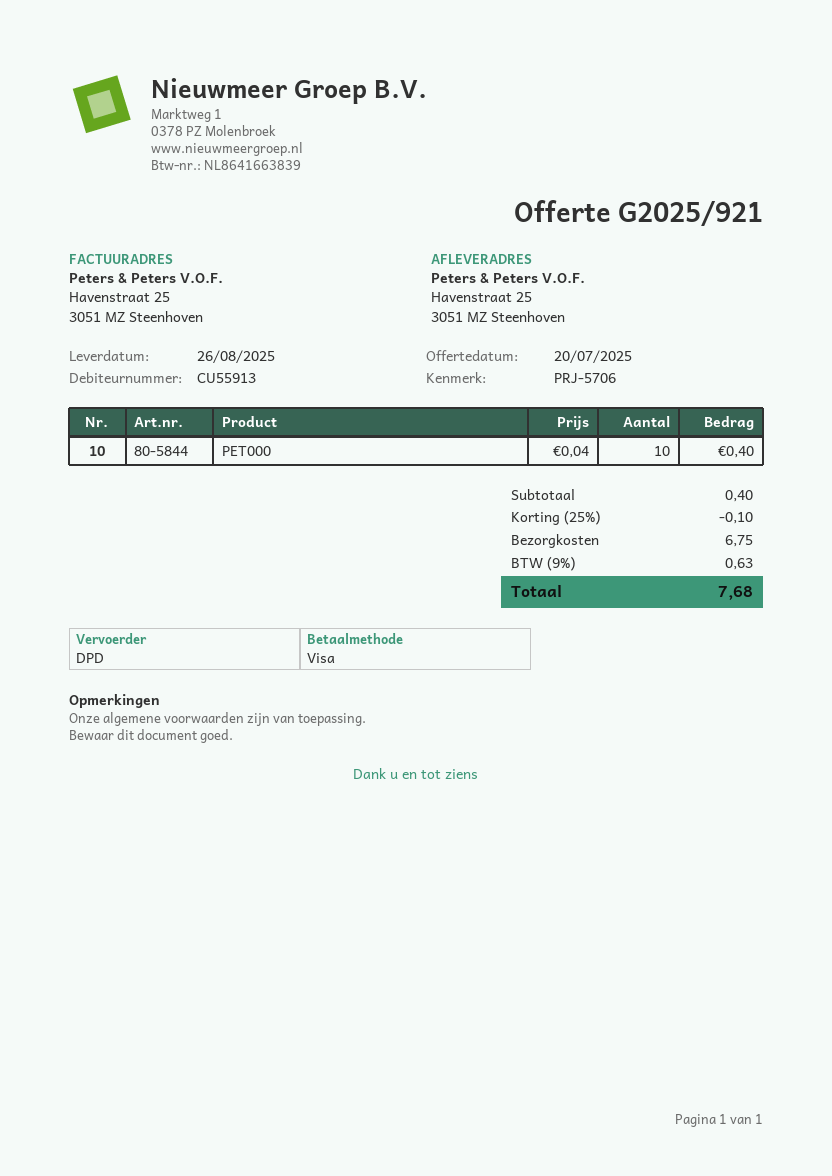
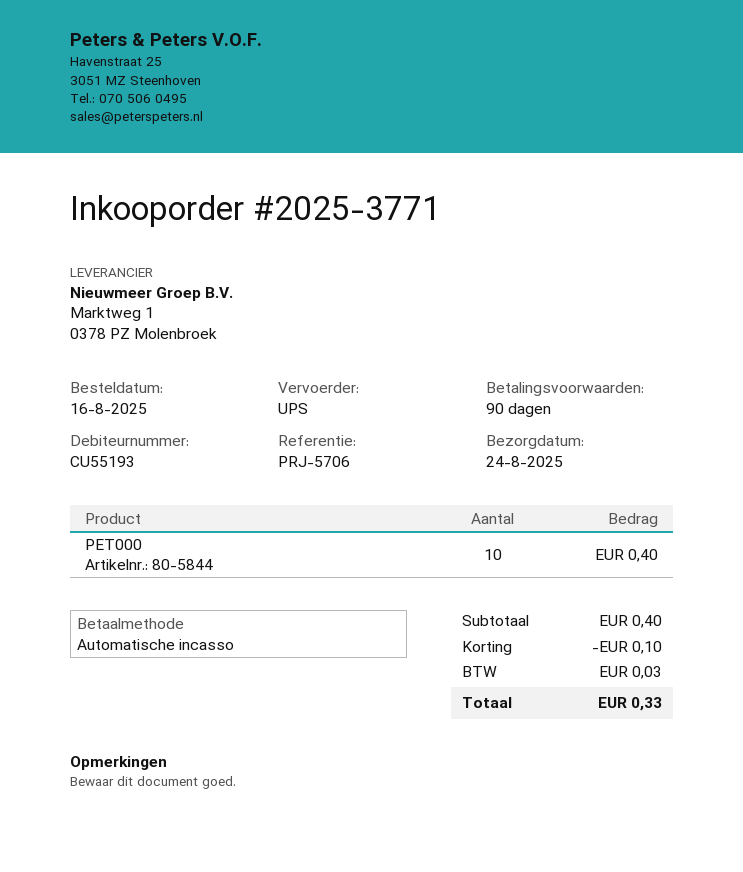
delivery date: 2025-08-26 -> 2025-08-24
customer number: CU55913 -> CU55193
payment method: Visa -> direct debit
shipping method: DPD -> UPS
shipping: 6.75 -> none
tax: 0.63 -> 0.03
total: 7.68 -> 0.33

